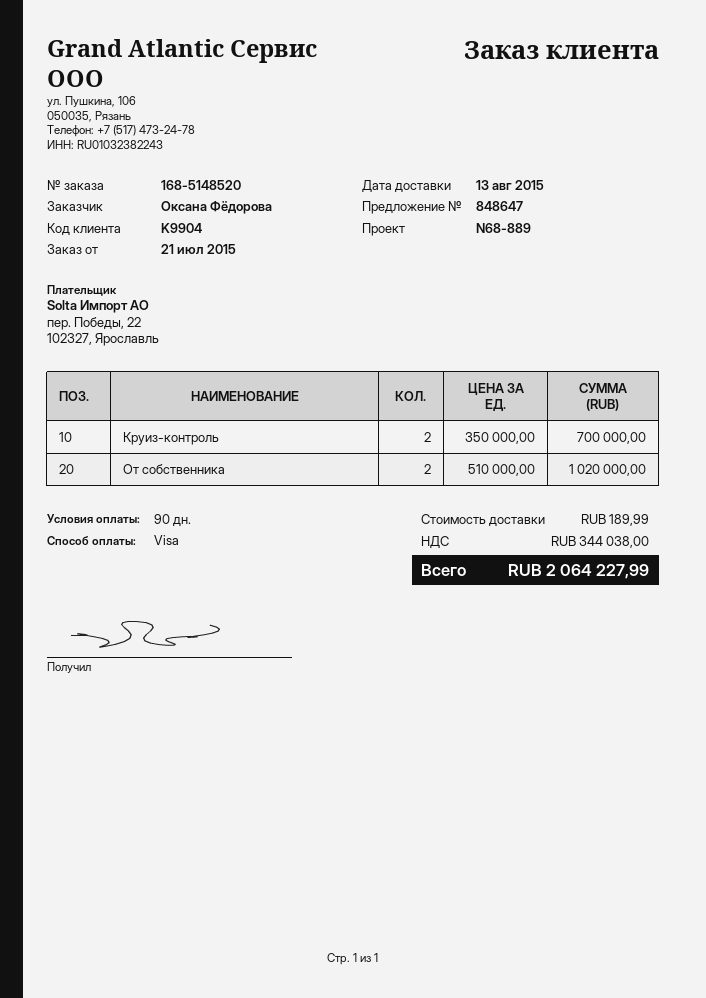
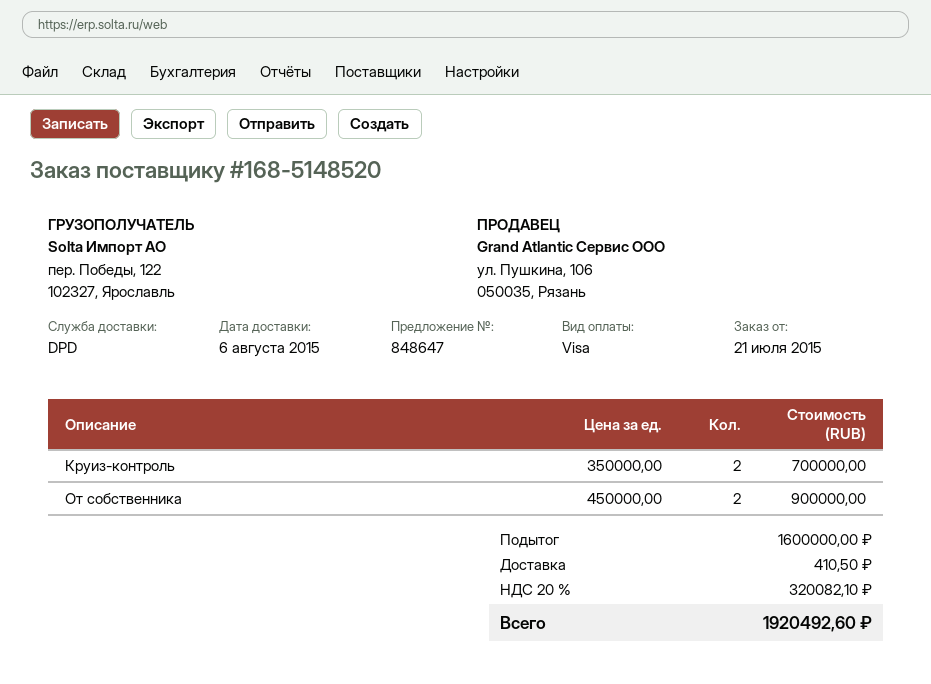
delivery date: 2015-08-13 -> 2015-08-06
От собственника: 2 x 510000.00 = 1020000.00 -> 2 x 450000.00 = 900000.00
shipping: 189.99 -> 410.50
tax: 344038.00 -> 320082.10
total: 2064227.99 -> 1920492.60

